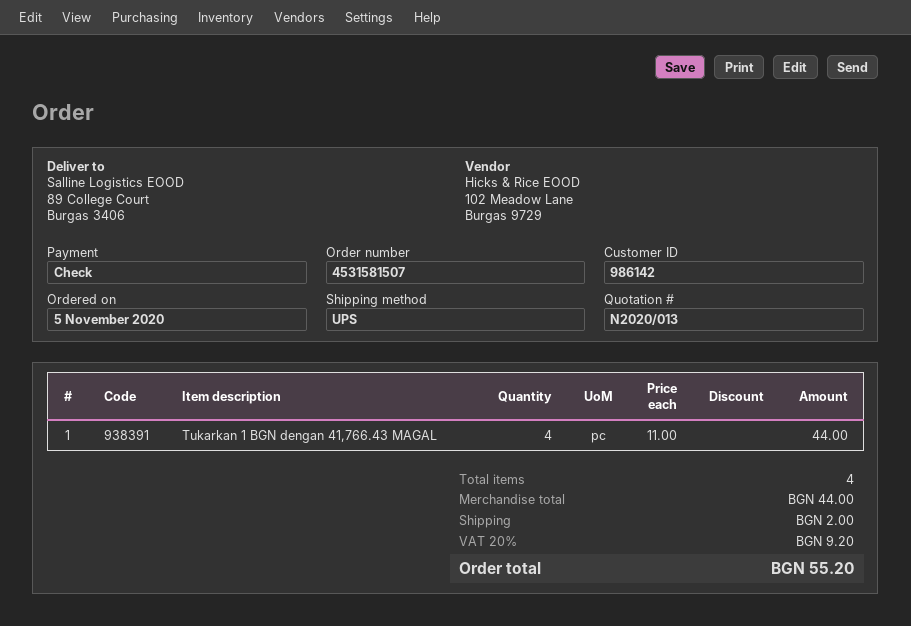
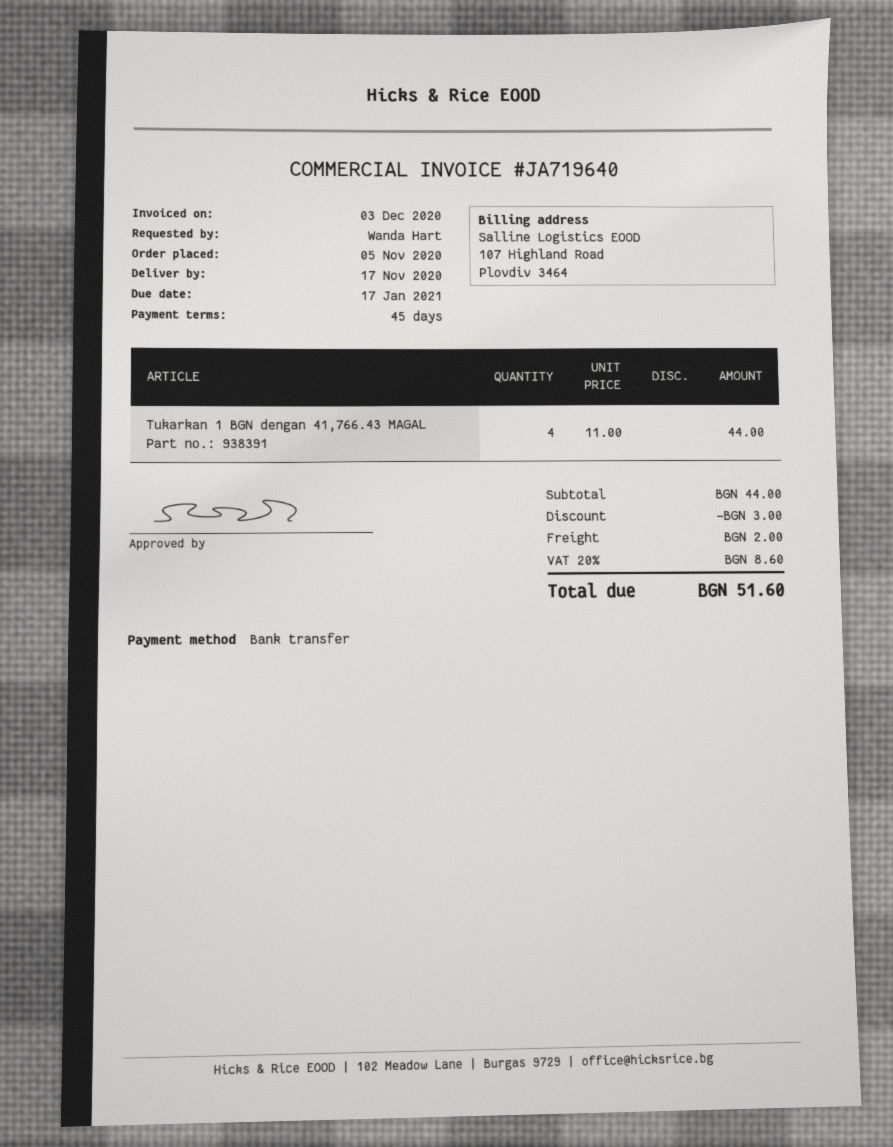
payment method: cheque -> bank transfer
discount: none -> 3.00
tax: 20% = 9.20 -> 20% = 8.60
total: 55.20 -> 51.60

